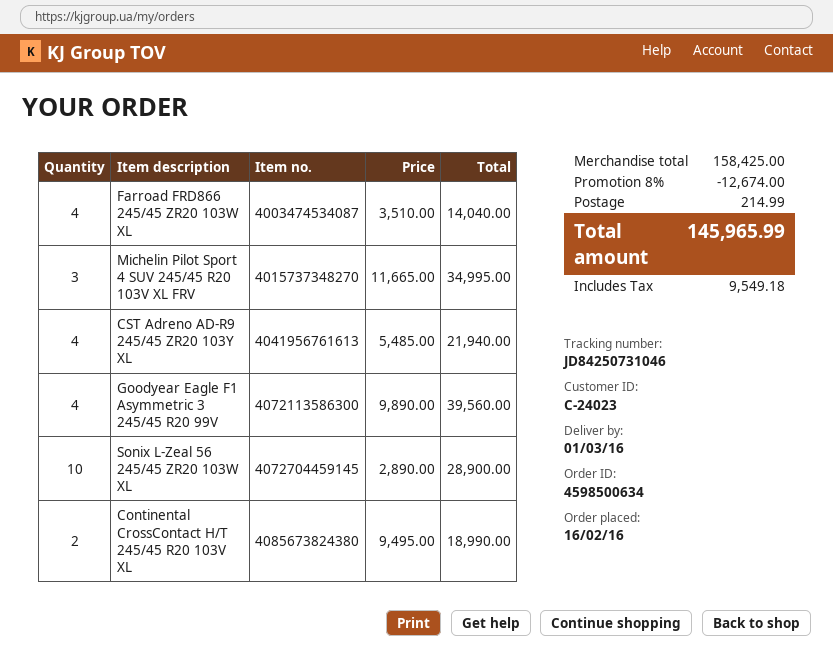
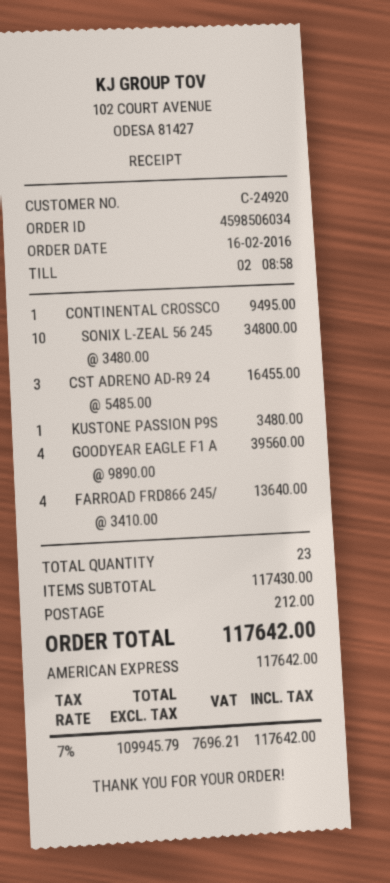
order number: 4598500634 -> 4598506034
customer number: C-24023 -> C-24920
Farroad FRD866 245/45 ZR20 103W XL: 4 x 3510.00 = 14040.00 -> 4 x 3410.00 = 13640.00
Michelin Pilot Sport 4 SUV 245/45 R20 103V XL FRV: 3 x 11665.00 = 34995.00 -> none
CST Adreno AD-R9 245/45 ZR20 103Y XL: 4 x 5485.00 = 21940.00 -> 3 x 5485.00 = 16455.00
Sonix L-Zeal 56 245/45 ZR20 103W XL: 10 x 2890.00 = 28900.00 -> 10 x 3480.00 = 34800.00
Continental CrossContact H/T 245/45 R20 103V XL: 2 x 9495.00 = 18990.00 -> 1 x 9495.00 = 9495.00
KUSTONE PASSION P9S: none -> 1 x 3480.00 = 3480.00
subtotal: 158425.00 -> 117430.00
discount: 8% = 12674.00 -> none
shipping: 214.99 -> 212.00
tax: 9549.18 -> 7696.21
total: 145965.99 -> 117642.00

